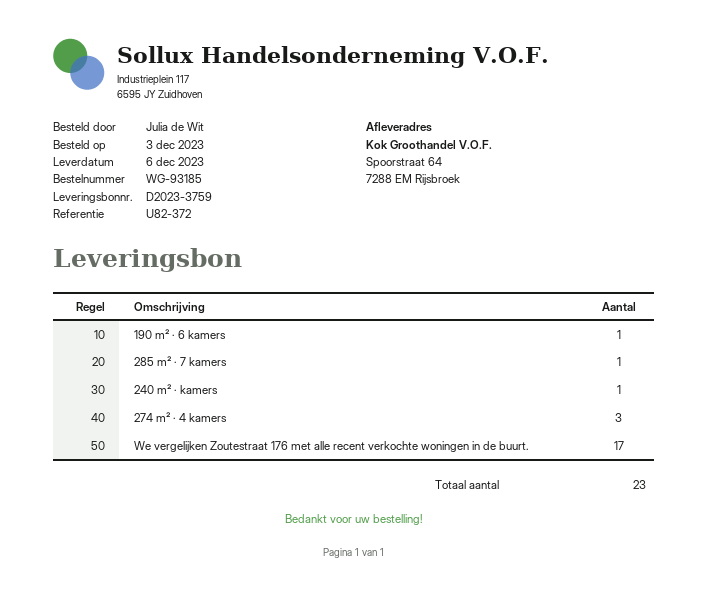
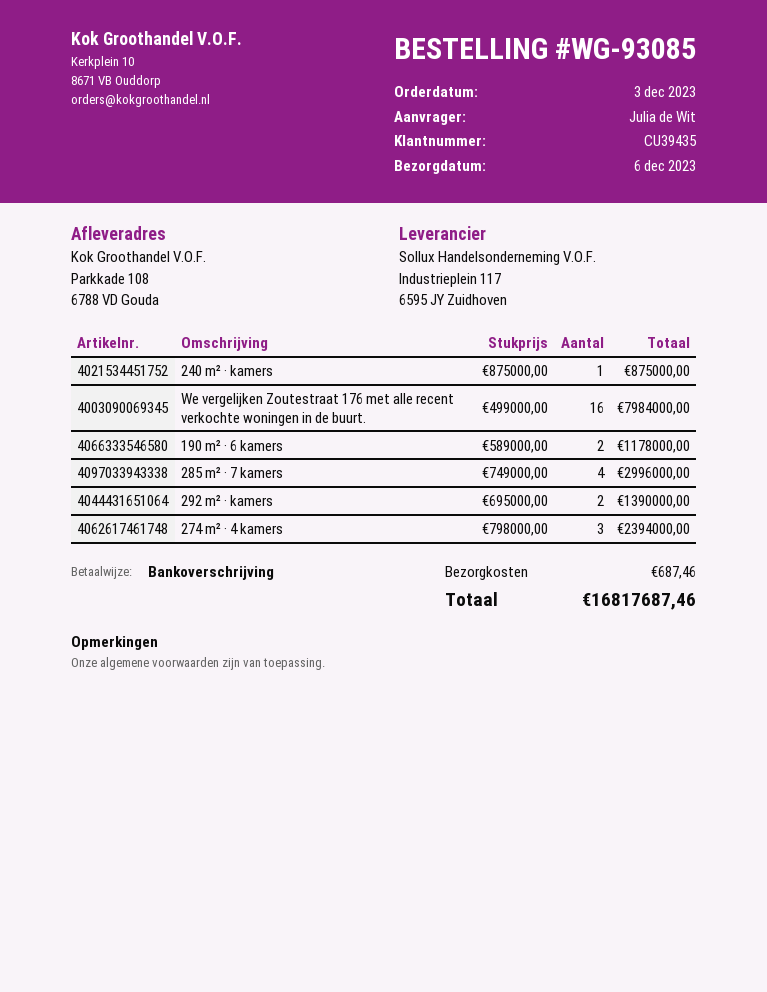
order number: WG-93185 -> WG-93085
ship to: Spoorstraat 64, 7288 EM Rijsbroek -> Parkkade 108, 6788 VD Gouda
190 m² · 6 kamers: 1 -> 2
285 m² · 7 kamers: 1 -> 4
We vergelijken Zoutestraat 176 met alle recent verkochte woningen in de buurt.: 17 -> 16
292 m² · kamers: none -> 2

